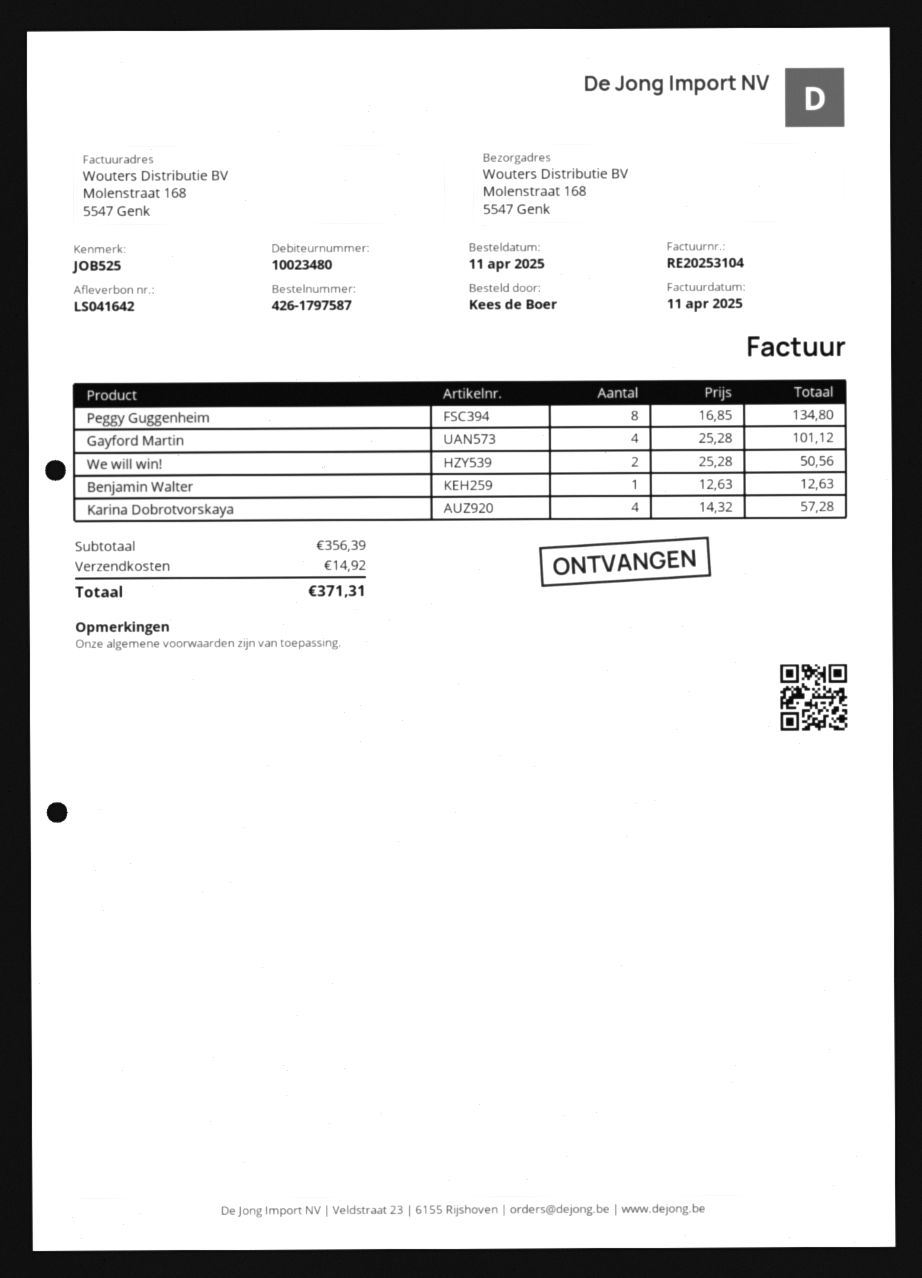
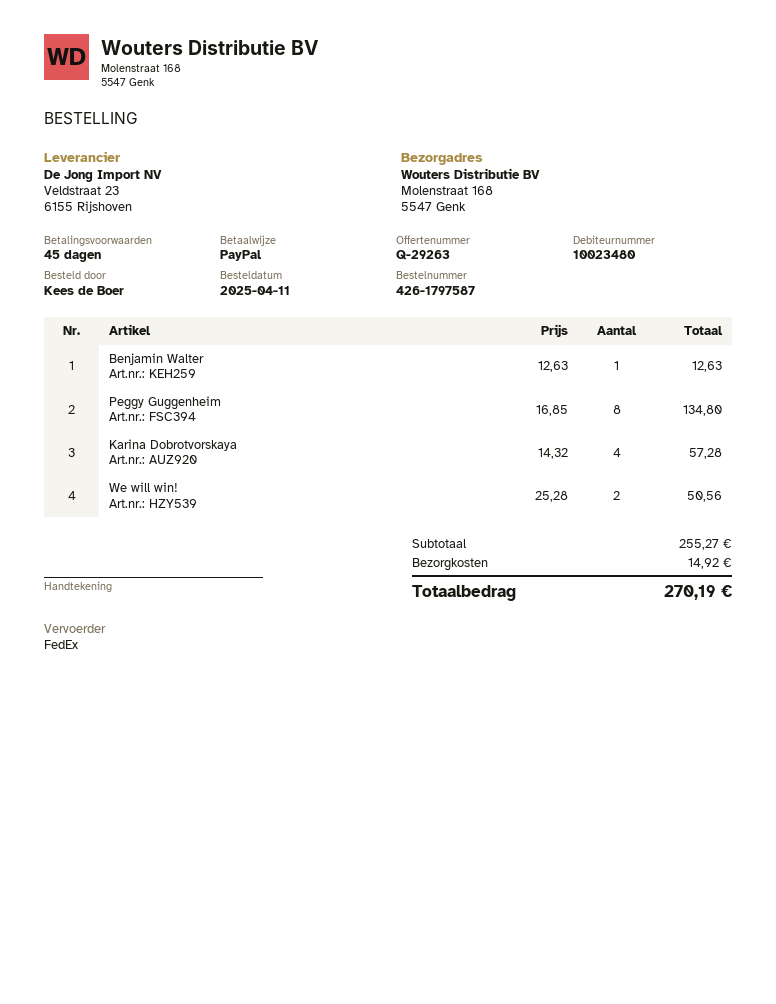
Gayford Martin: 4 x 25.28 = 101.12 -> none
subtotal: 356.39 -> 255.27
total: 371.31 -> 270.19

